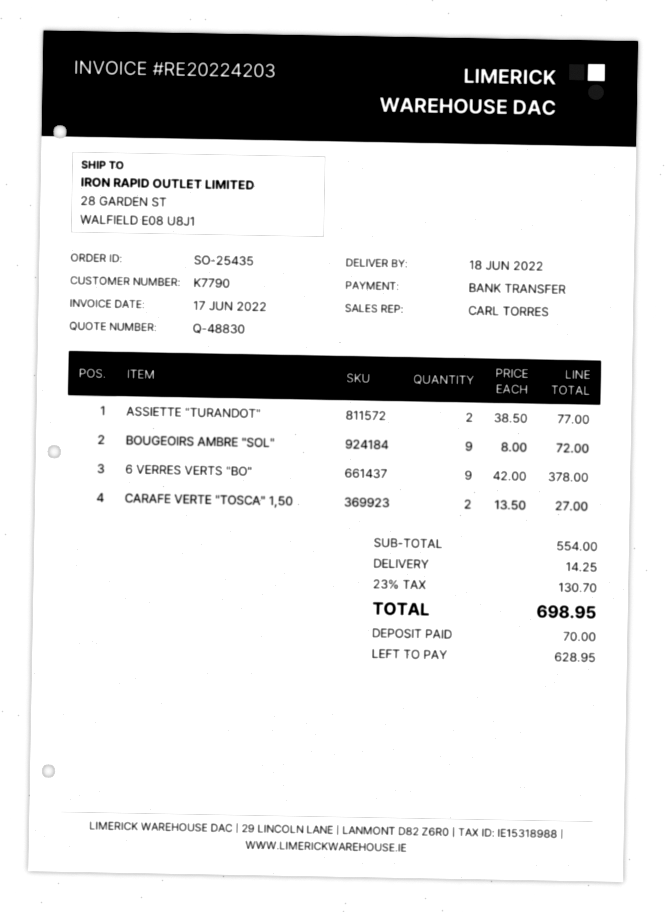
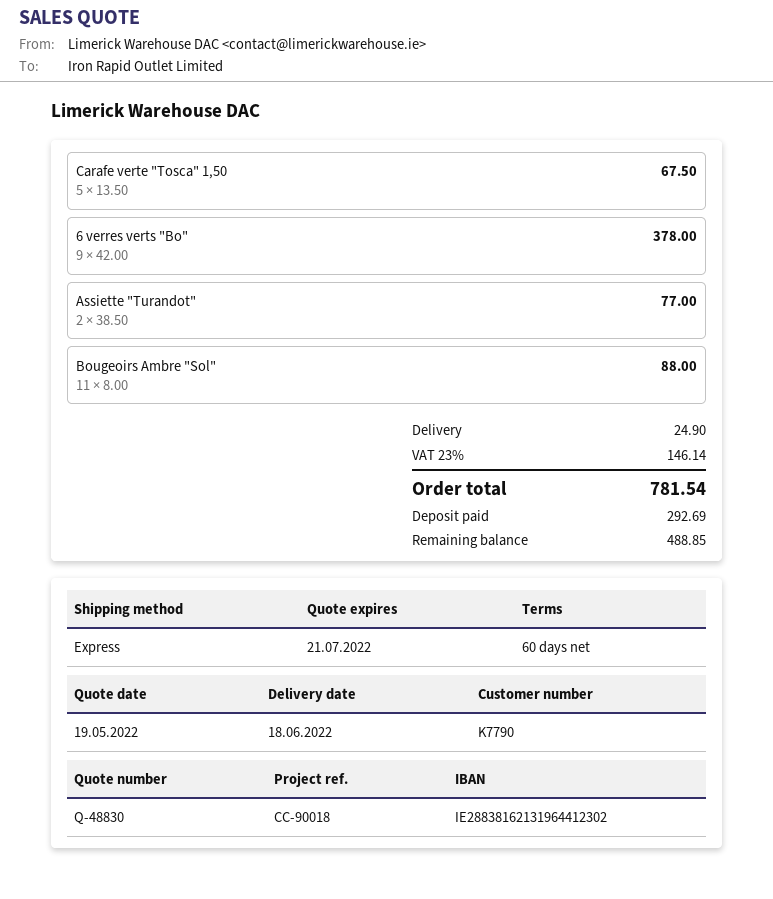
BOUGEOIRS AMBRE "SOL": 9 x 8.00 = 72.00 -> 11 x 8.00 = 88.00
CARAFE VERTE "TOSCA" 1,50: 2 x 13.50 = 27.00 -> 5 x 13.50 = 67.50
shipping: 14.25 -> 24.90
tax: 23% = 130.70 -> 23% = 146.14
total: 698.95 -> 781.54
deposit: 70.00 -> 292.69
balance: 628.95 -> 488.85

